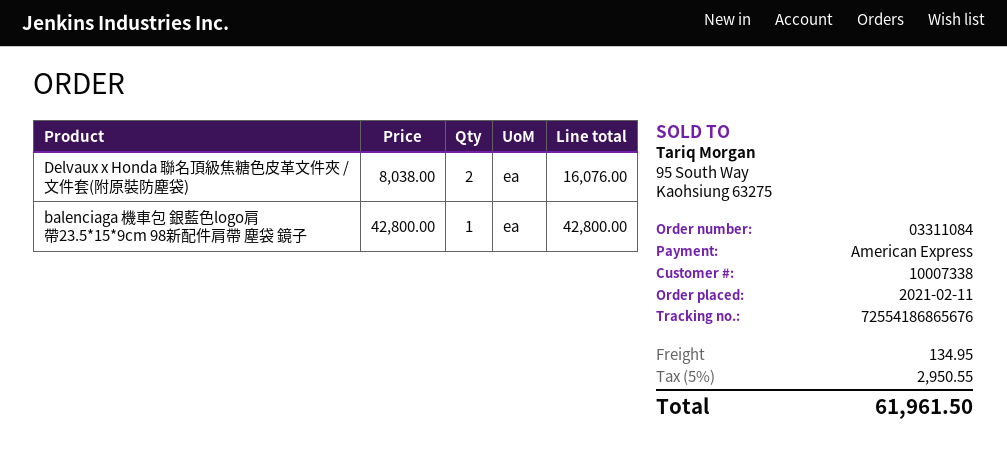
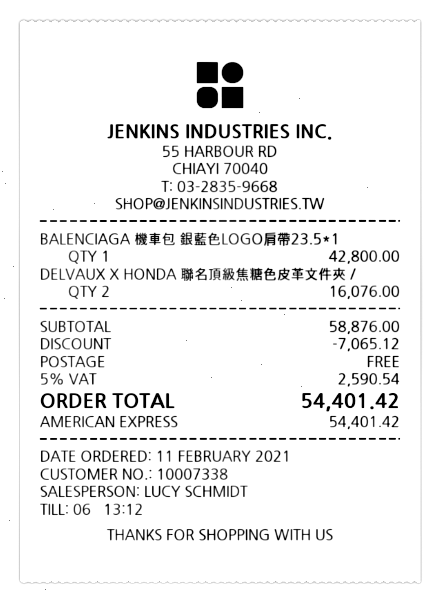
discount: none -> 7065.12
shipping: 134.95 -> 0.00
tax: 5% = 2950.55 -> 5% = 2590.54
total: 61961.50 -> 54401.42

